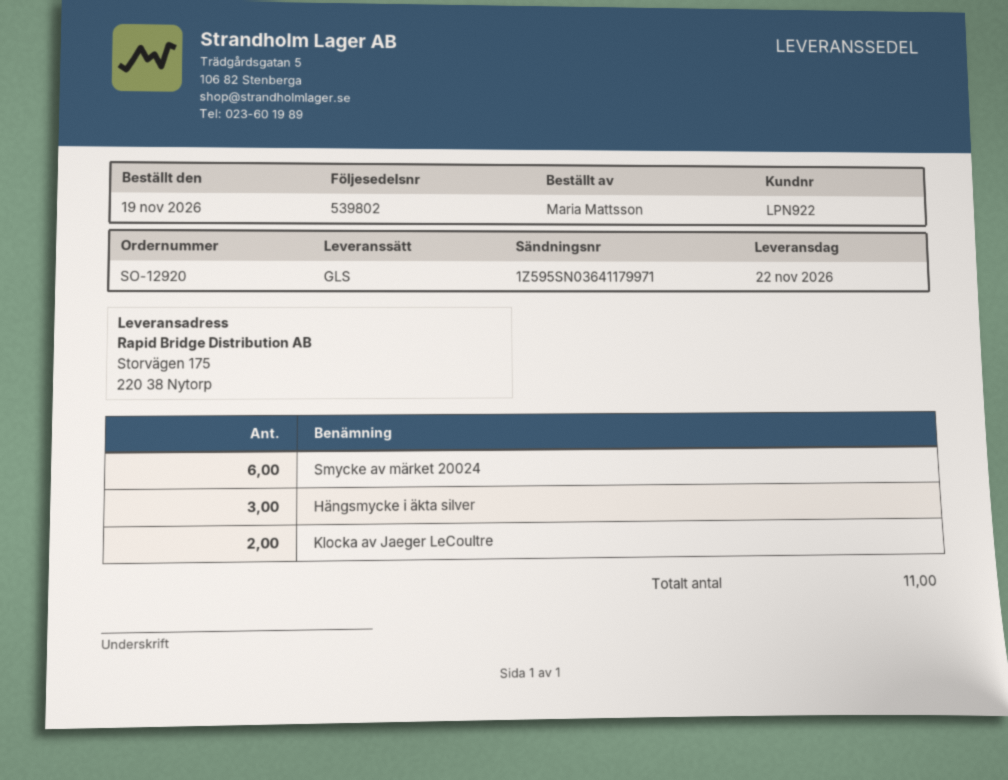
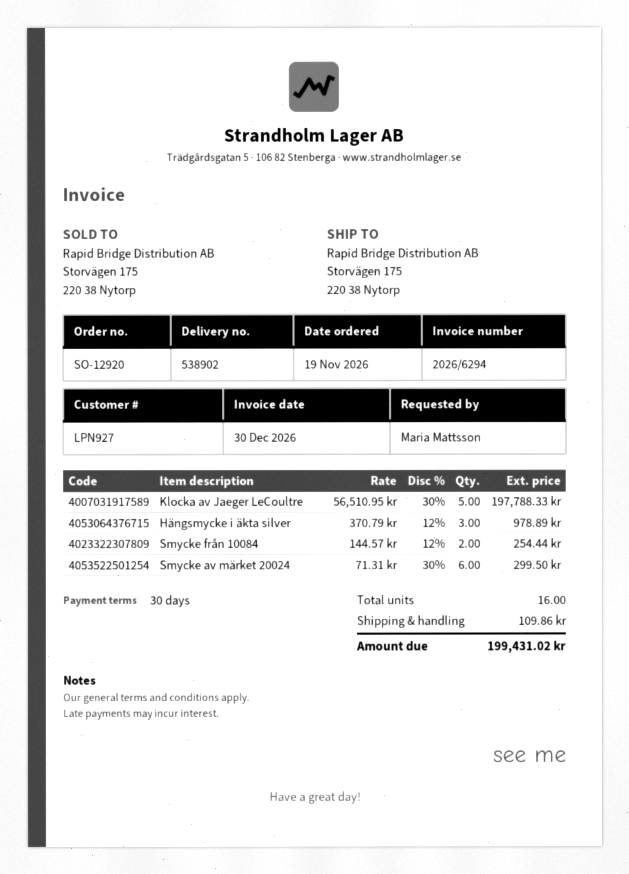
delivery note number: 539802 -> 538902
customer number: LPN922 -> LPN927
Klocka av Jaeger LeCoultre: 2 -> 5
Smycke från 10084: none -> 2
total quantity: 11 -> 16

